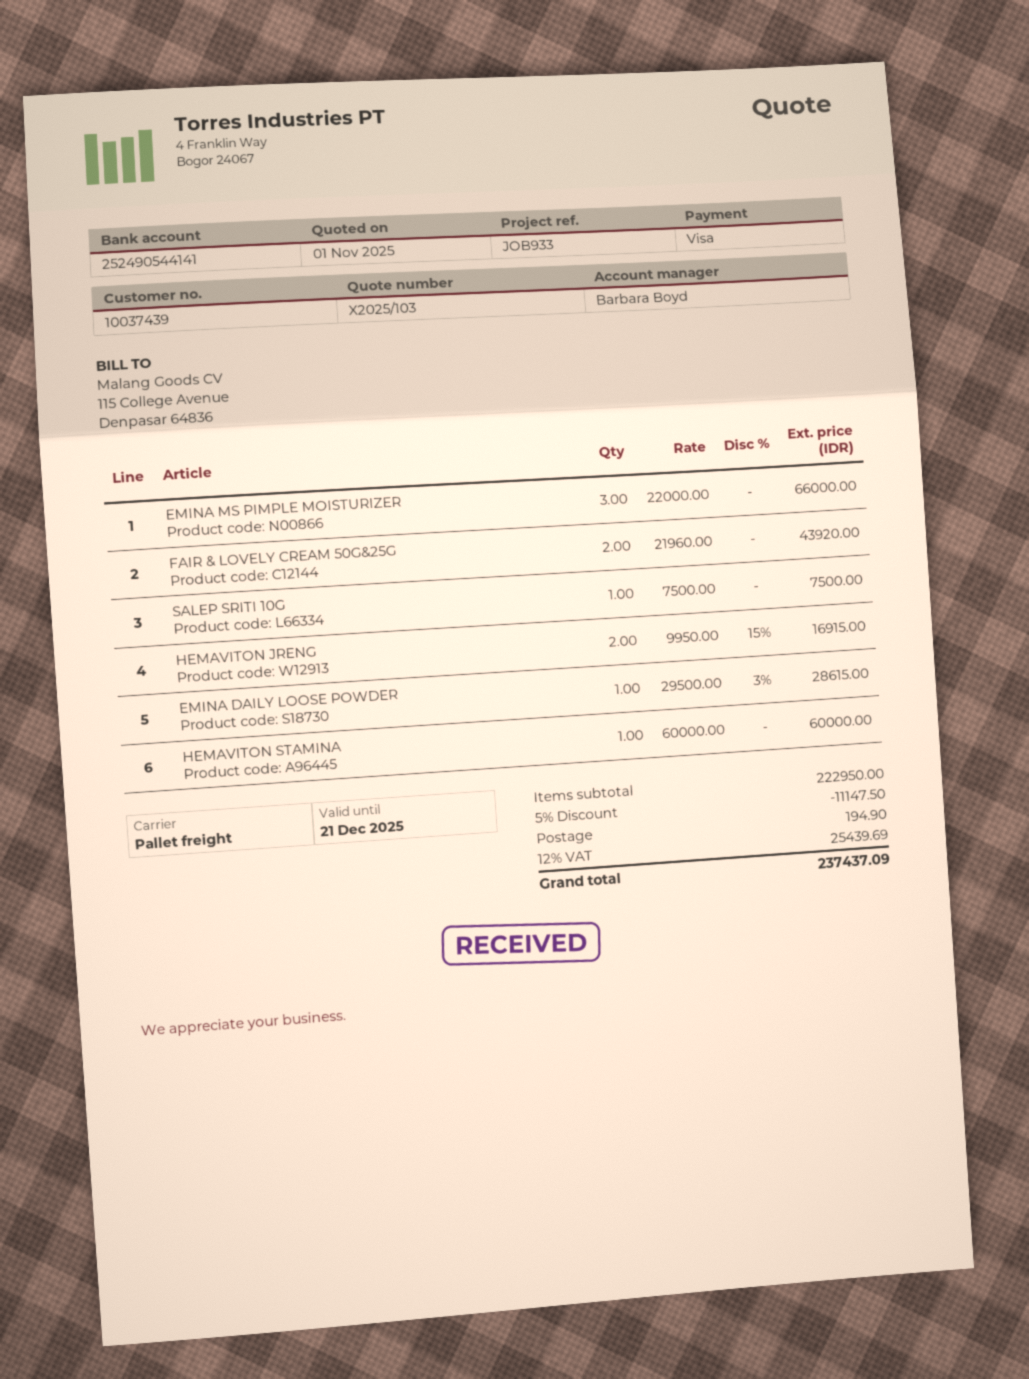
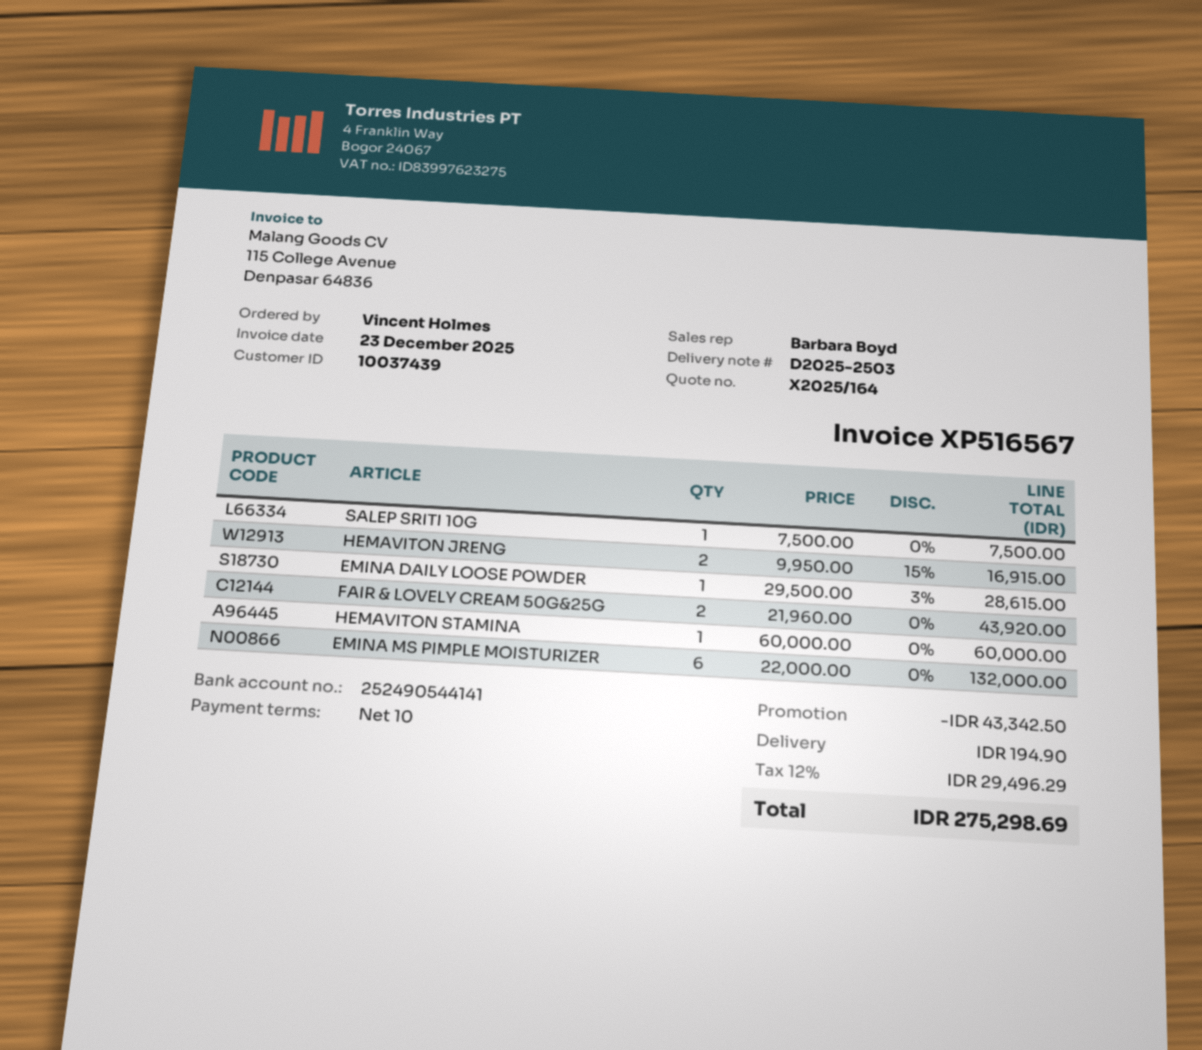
quote number: X2025/103 -> X2025/164
EMINA MS PIMPLE MOISTURIZER: 3 x 22000.00 = 66000.00 -> 6 x 22000.00 = 132000.00
discount: 11147.50 -> 43342.50
tax: 12% = 25439.69 -> 12% = 29496.29
total: 237437.09 -> 275298.69

